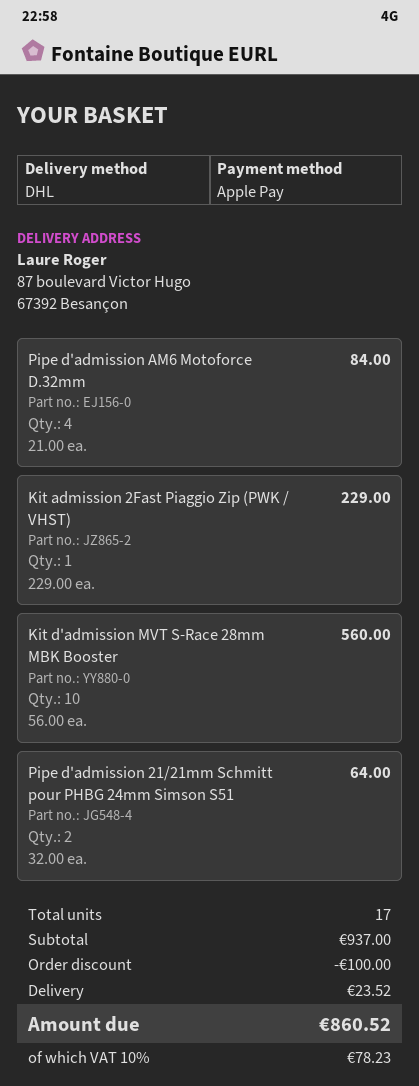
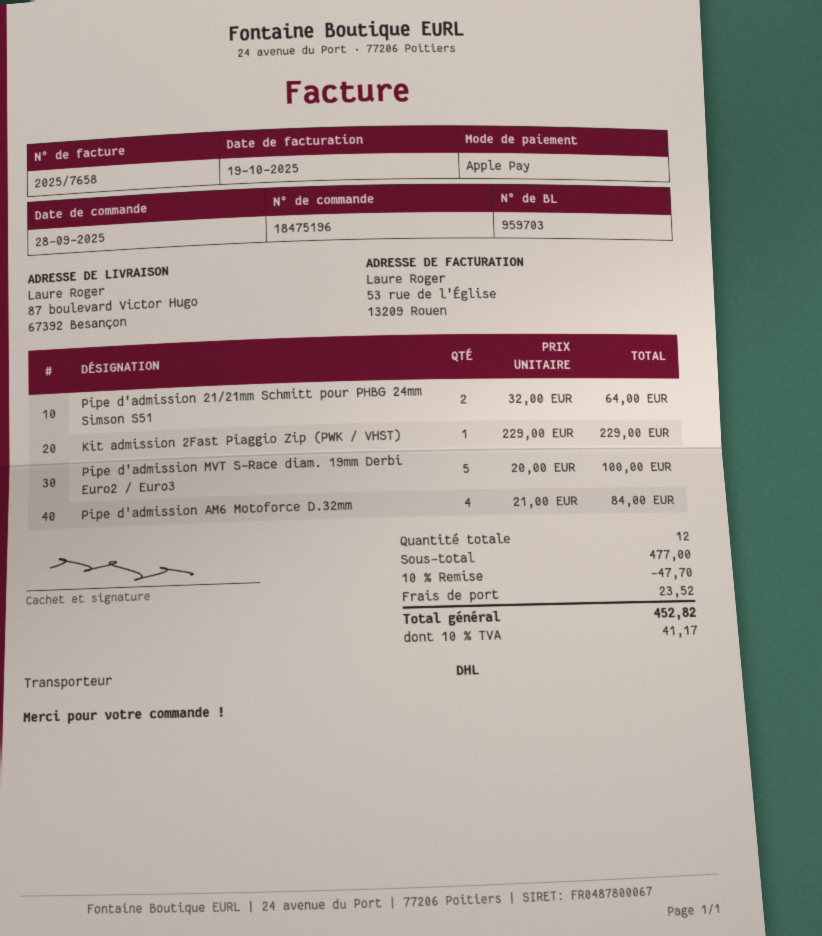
Kit d'admission MVT S-Race 28mm MBK Booster: 10 x 56.00 = 560.00 -> none
Pipe d'admission MVT S-Race diam. 19mm Derbi Euro2 / Euro3: none -> 5 x 20.00 = 100.00
total quantity: 17 -> 12
subtotal: 937.00 -> 477.00
discount: 100.00 -> 47.70
tax: 10% = 78.23 -> 10% = 41.17
total: 860.52 -> 452.82

